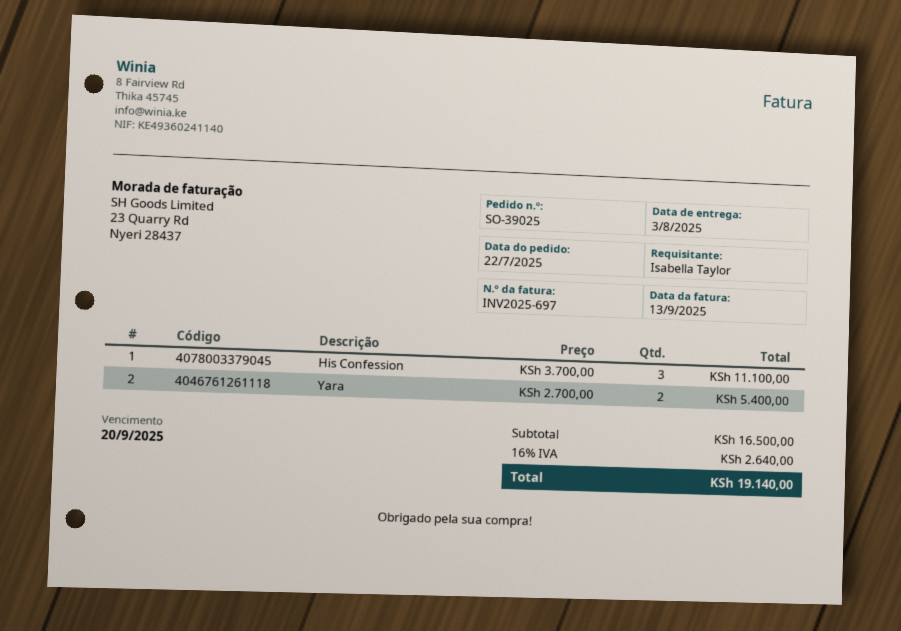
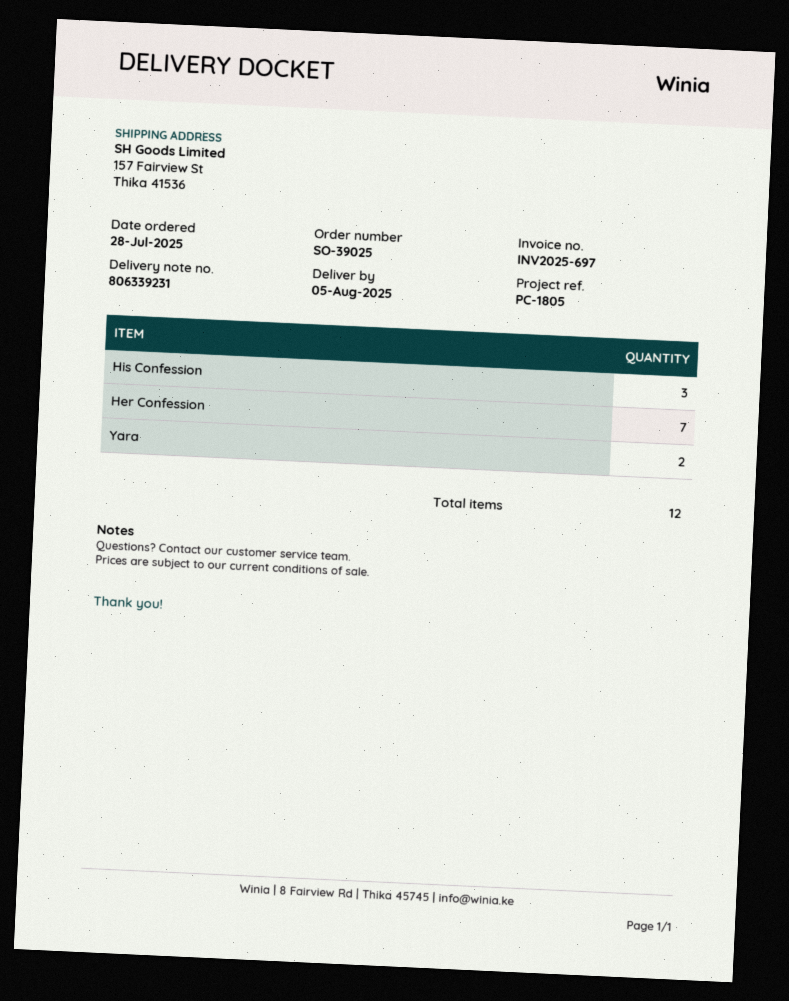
order date: 2025-07-22 -> 2025-07-28
delivery date: 2025-08-03 -> 2025-08-05
Her Confession: none -> 7

